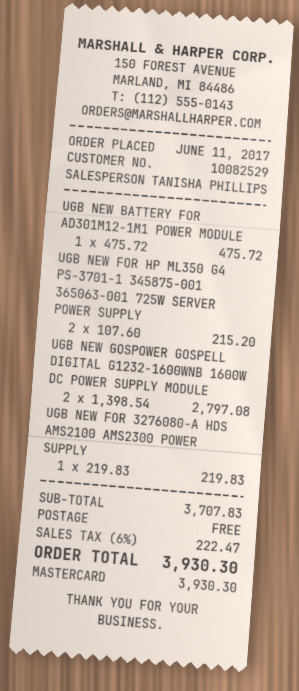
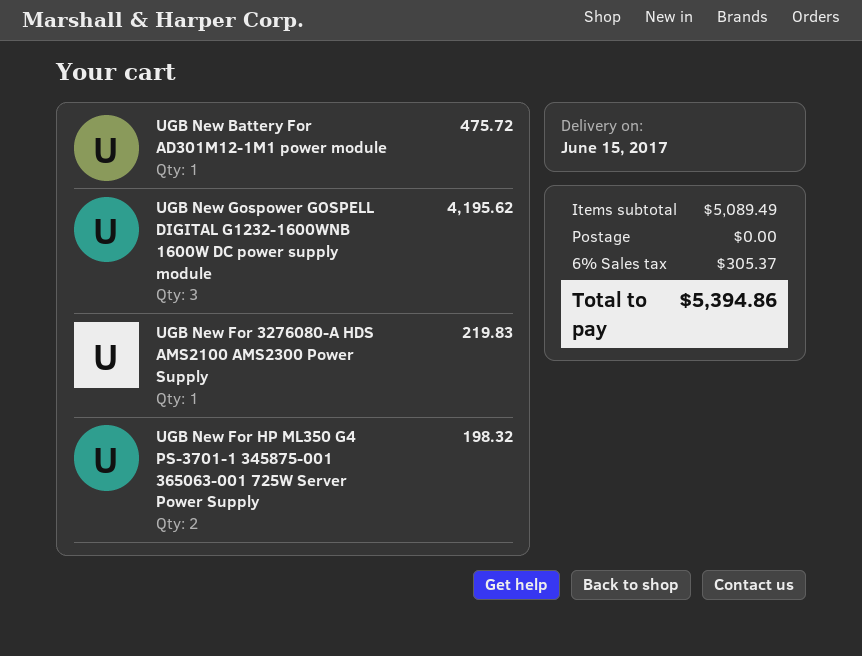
UGB NEW FOR HP ML350 G4 PS-3701-1 345875-001 365063-001 725W SERVER POWER SUPPLY: 2 for 215.20 -> 2 for 198.32
UGB NEW GOSPOWER GOSPELL DIGITAL G1232-1600WNB 1600W DC POWER SUPPLY MODULE: 2 for 2797.08 -> 3 for 4195.62
subtotal: 3707.83 -> 5089.49
tax: 6% = 222.47 -> 6% = 305.37
total: 3930.30 -> 5394.86

